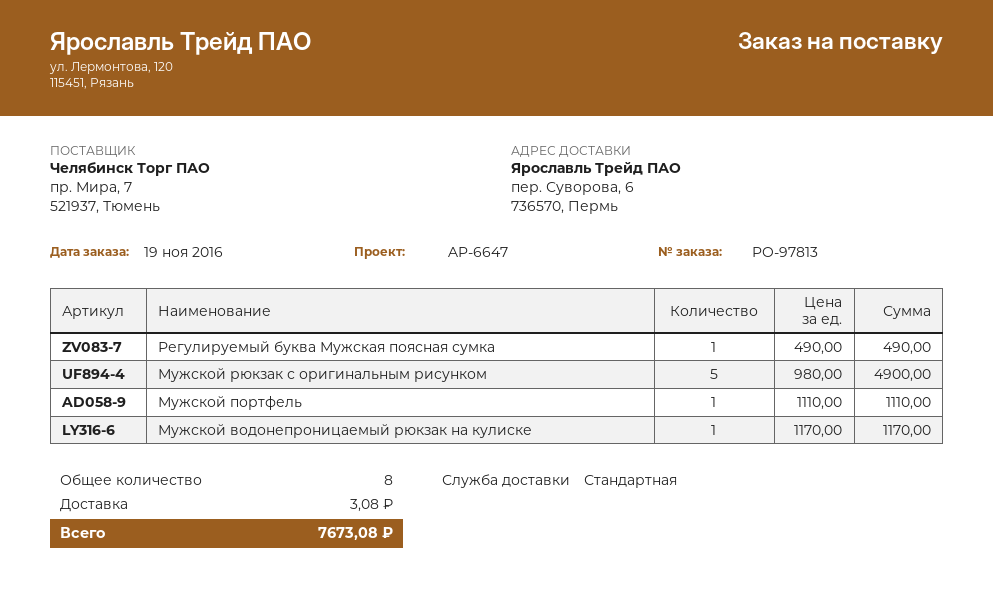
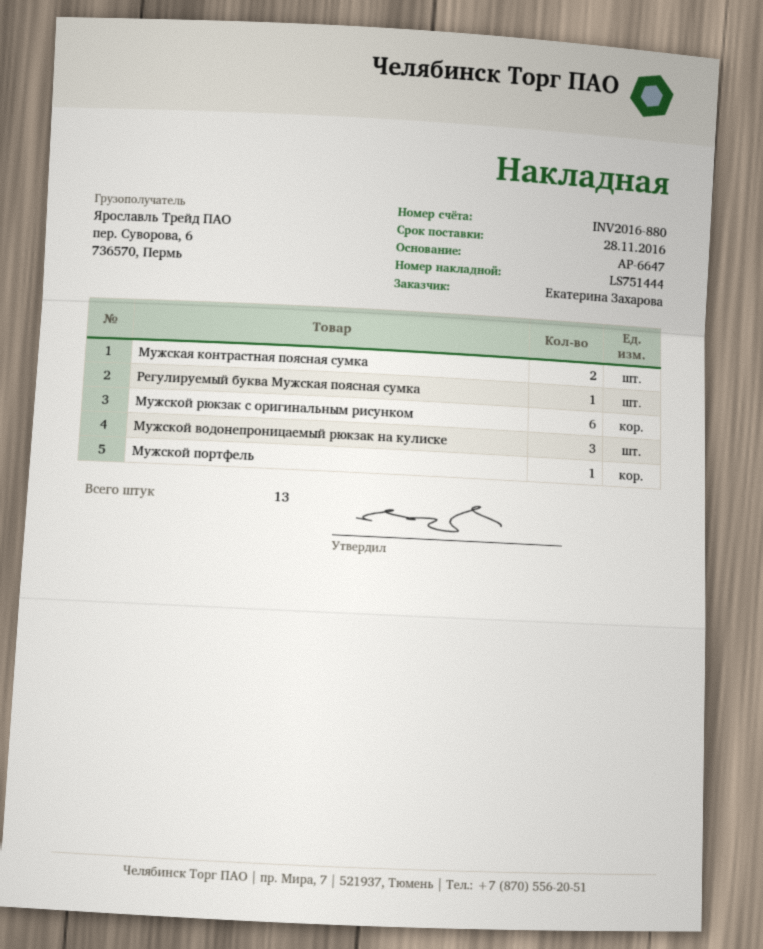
Мужской рюкзак с оригинальным рисунком: 5 -> 6
Мужской водонепроницаемый рюкзак на кулиске: 1 -> 3
Мужская контрастная поясная сумка: none -> 2
total quantity: 8 -> 13

